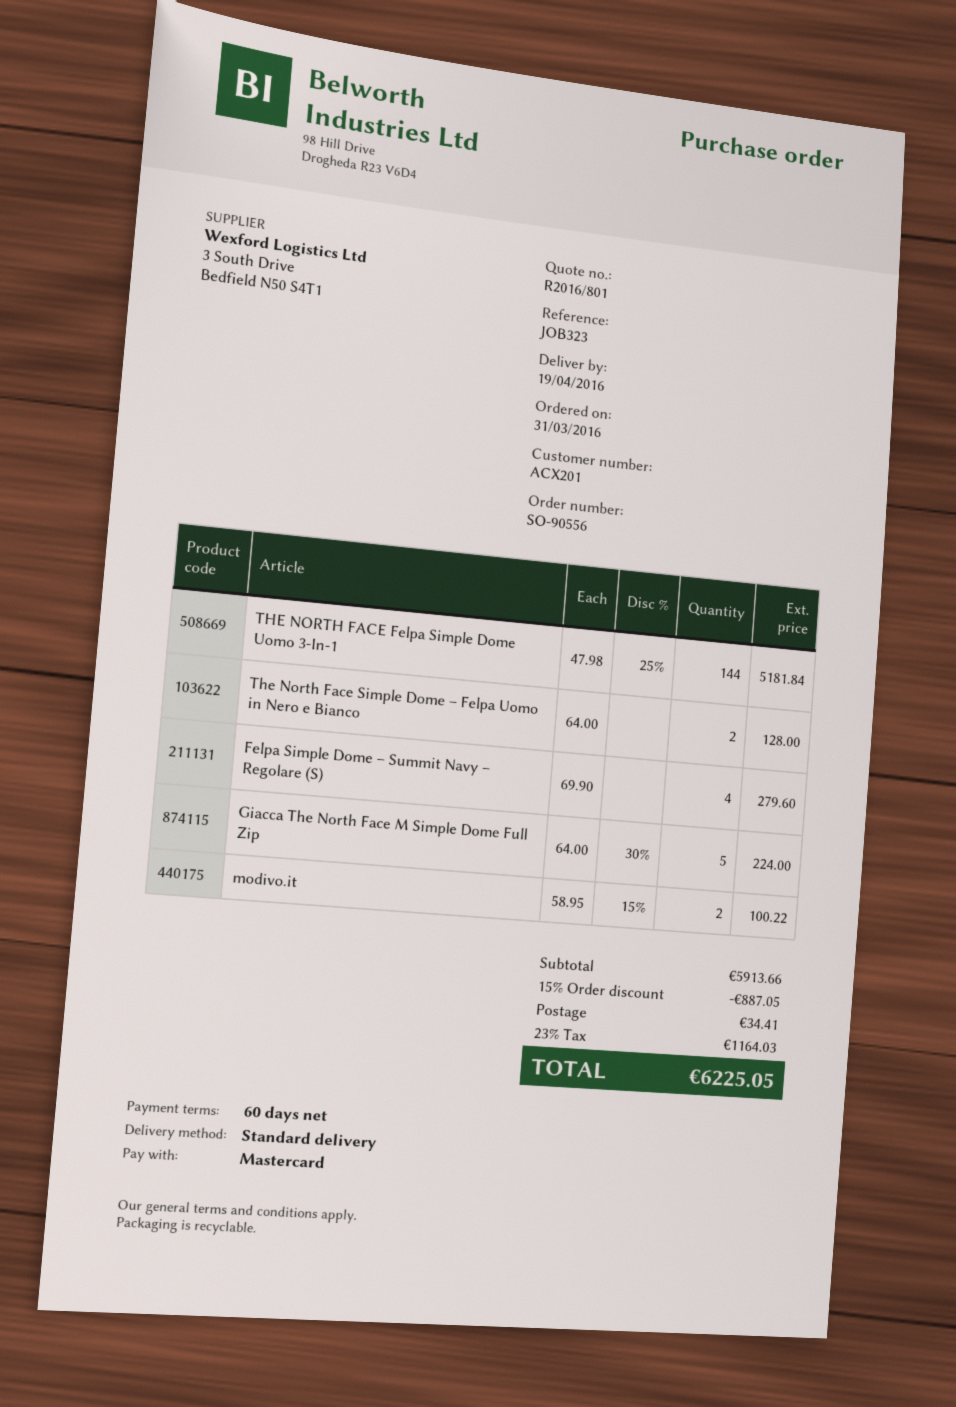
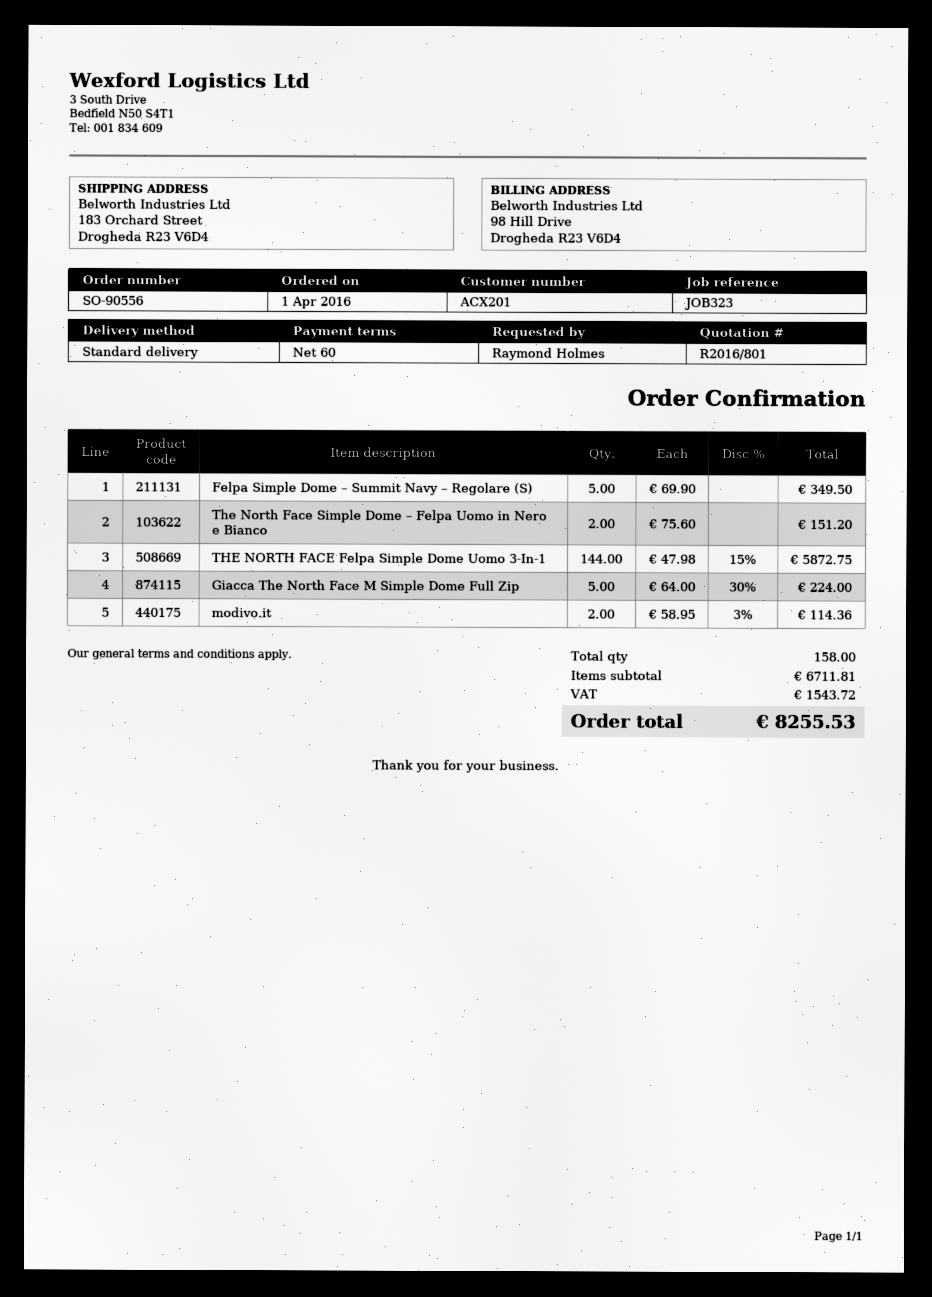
order date: 2016-03-31 -> 2016-04-01
THE NORTH FACE Felpa Simple Dome Uomo 3‑In‑1: 144 x 47.98 - 25% = 5181.84 -> 144 x 47.98 - 15% = 5872.75
The North Face Simple Dome – Felpa Uomo in Nero e Bianco: 2 x 64.00 = 128.00 -> 2 x 75.60 = 151.20
Felpa Simple Dome – Summit Navy – Regolare (S): 4 x 69.90 = 279.60 -> 5 x 69.90 = 349.50
modivo.it: 2 x 58.95 - 15% = 100.22 -> 2 x 58.95 - 3% = 114.36
subtotal: 5913.66 -> 6711.81
discount: 15% = 887.05 -> none
shipping: 34.41 -> none
tax: 1164.03 -> 1543.72
total: 6225.05 -> 8255.53

